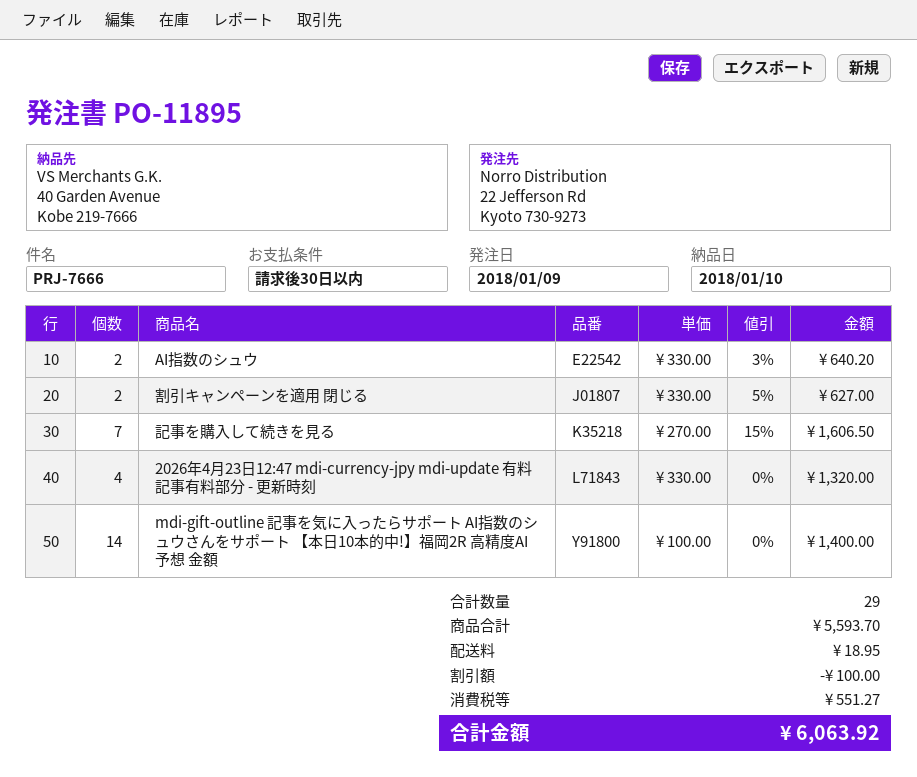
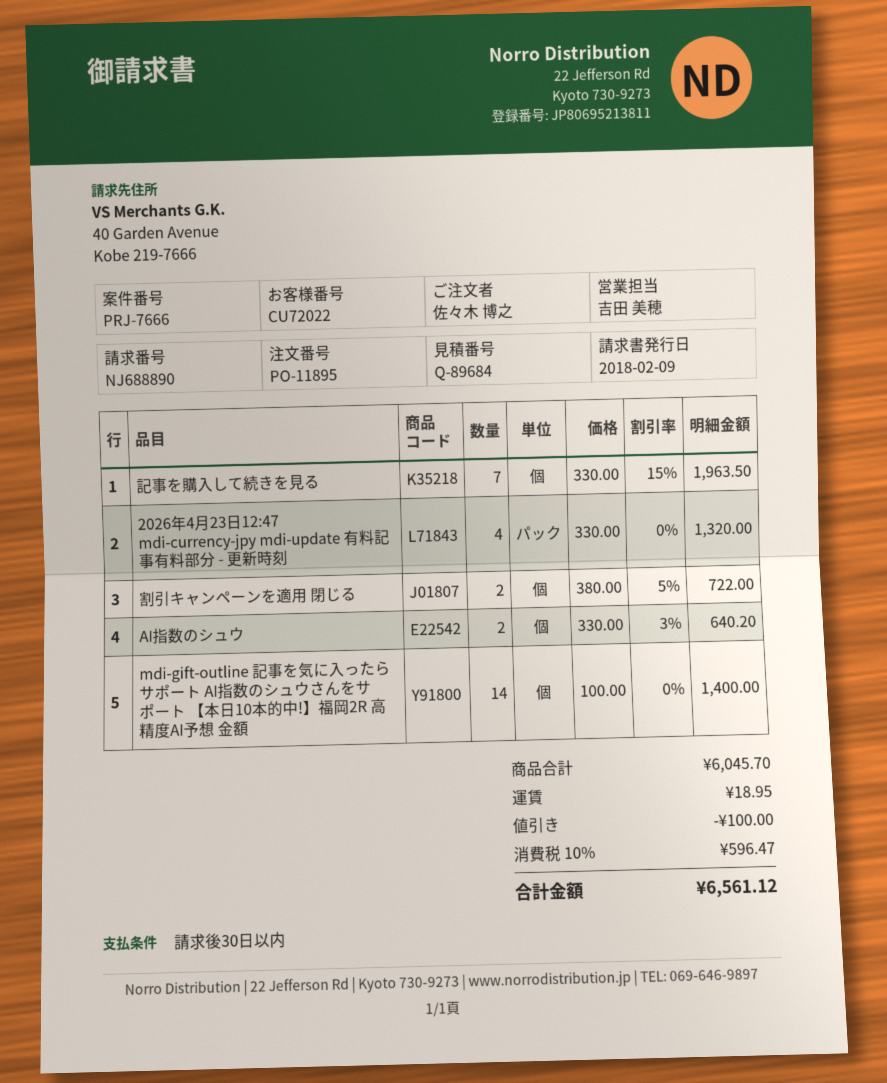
割引キャンペーンを適用 閉じる: 2 x 330.00 - 5% = 627.00 -> 2 x 380.00 - 5% = 722.00
記事を購入して続きを見る: 7 x 270.00 - 15% = 1606.50 -> 7 x 330.00 - 15% = 1963.50
subtotal: 5593.70 -> 6045.70
tax: 551.27 -> 596.47
total: 6063.92 -> 6561.12

